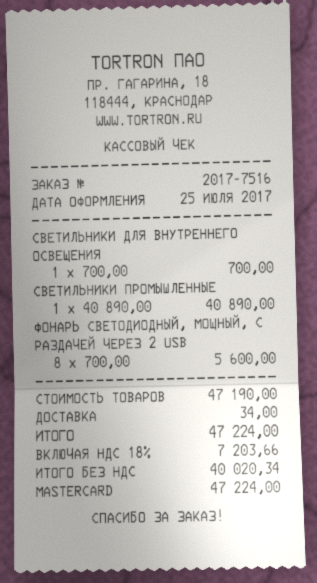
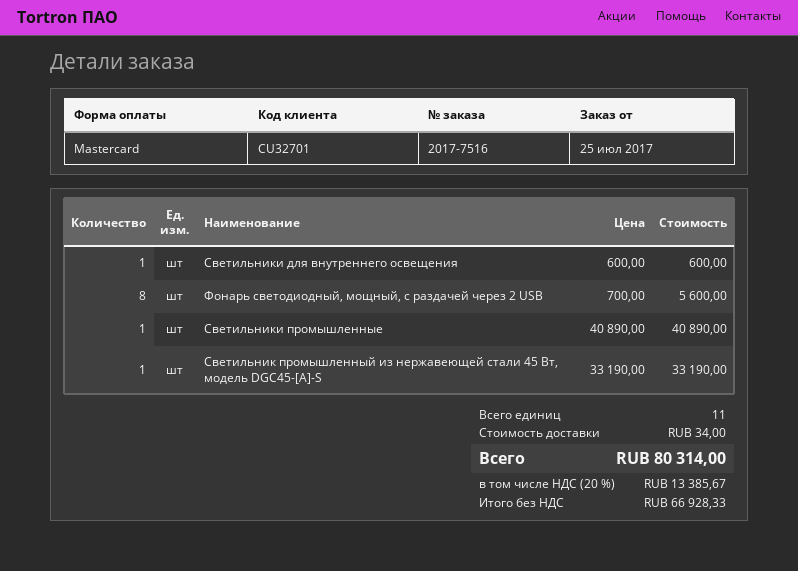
СВЕТИЛЬНИКИ ДЛЯ ВНУТРЕННЕГО ОСВЕЩЕНИЯ: 1 x 700.00 = 700.00 -> 1 x 600.00 = 600.00
Светильник промышленный из нержавеющей стали 45 Вт, модель DGC45-[A]-S: none -> 1 x 33190.00 = 33190.00
net: 40020.34 -> 66928.33
tax: 18% = 7203.66 -> 20% = 13385.67
total: 47224.00 -> 80314.00

